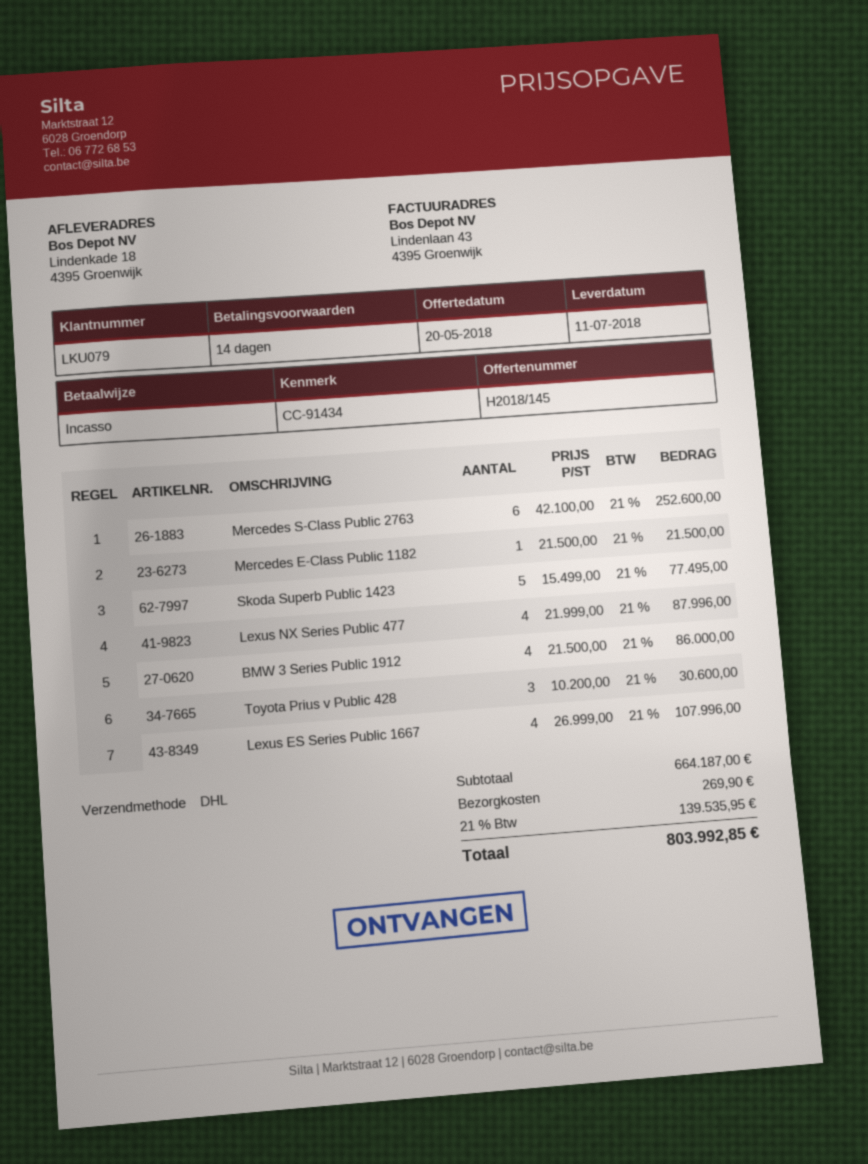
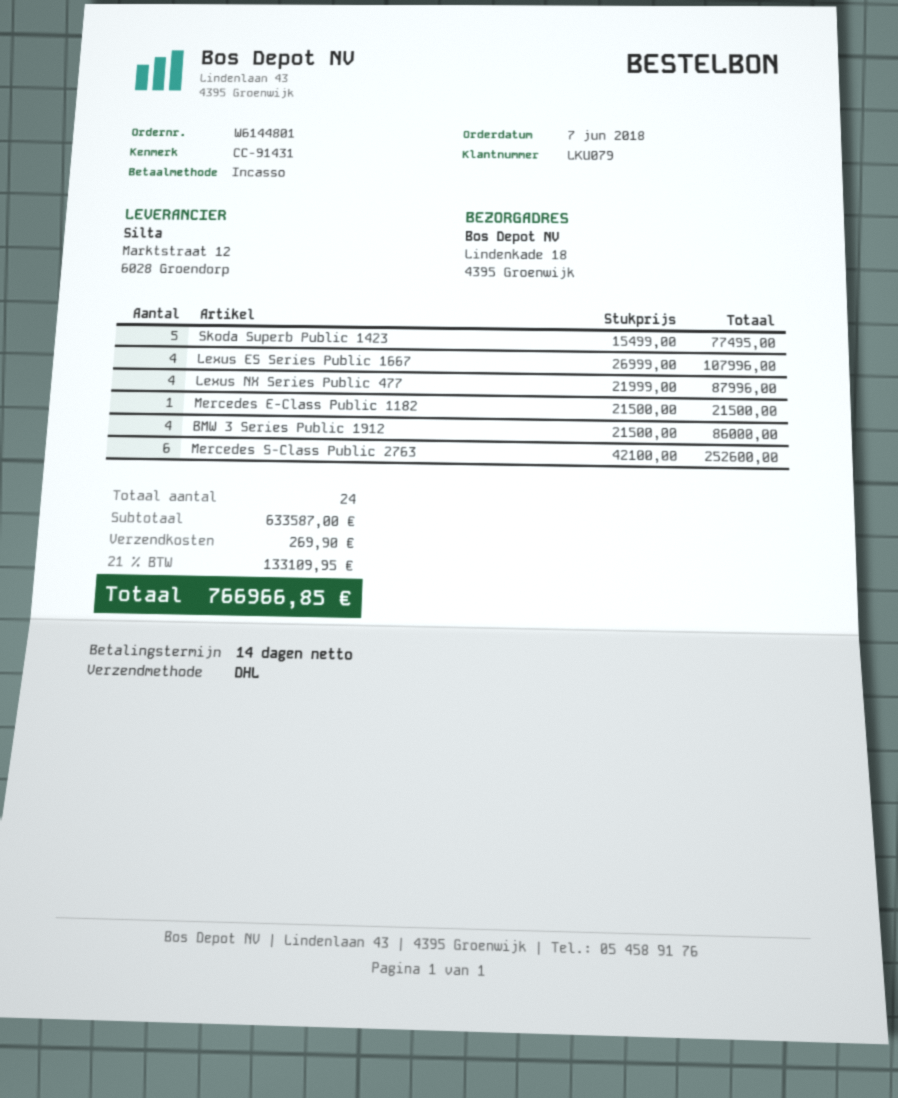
reference: CC-91434 -> CC-91431
Toyota Prius v Public 428: 3 x 10200.00 = 30600.00 -> none
subtotal: 664187.00 -> 633587.00
tax: 21% = 139535.95 -> 21% = 133109.95
total: 803992.85 -> 766966.85

